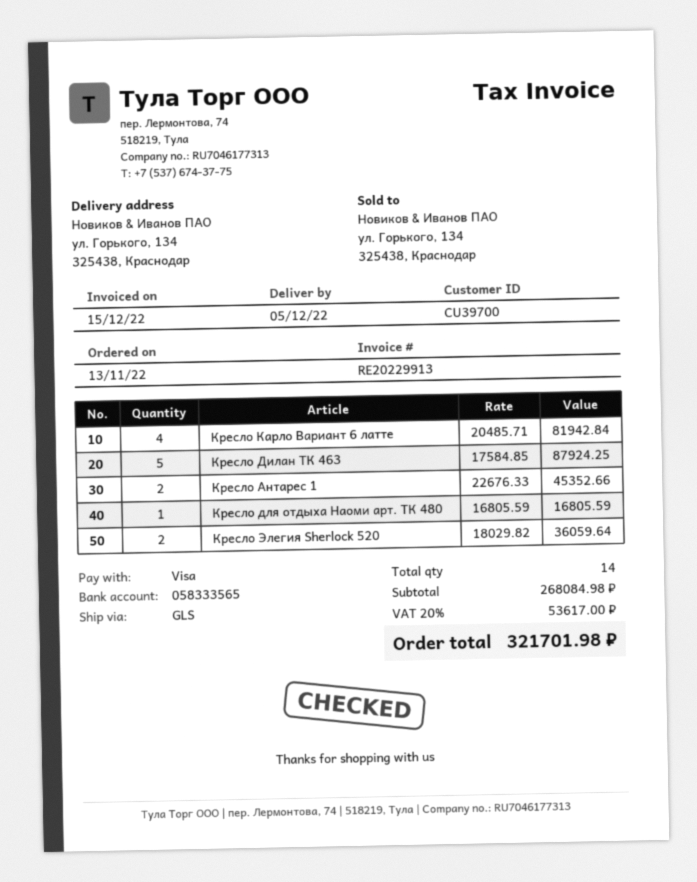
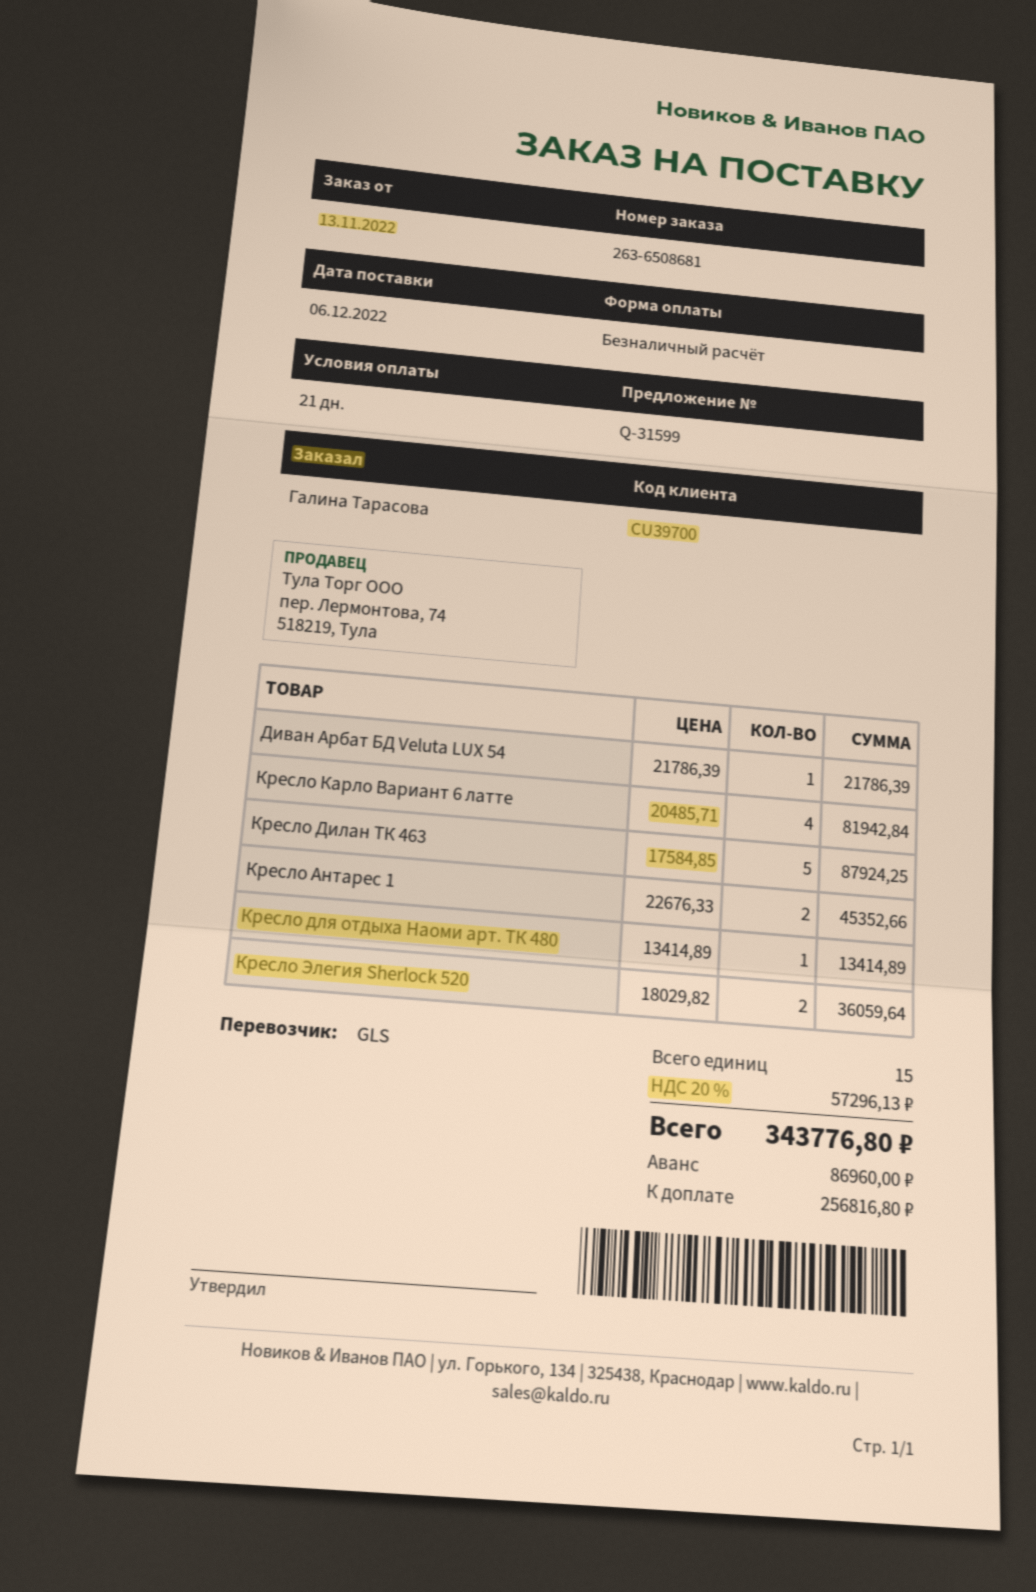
delivery date: 2022-12-05 -> 2022-12-06
payment method: Visa -> bank transfer
Кресло для отдыха Наоми арт. ТК 480: 1 x 16805.59 = 16805.59 -> 1 x 13414.89 = 13414.89
Диван Арбат БД Veluta LUX 54: none -> 1 x 21786.39 = 21786.39
total quantity: 14 -> 15
tax: 20% = 53617.00 -> 20% = 57296.13
total: 321701.98 -> 343776.80

